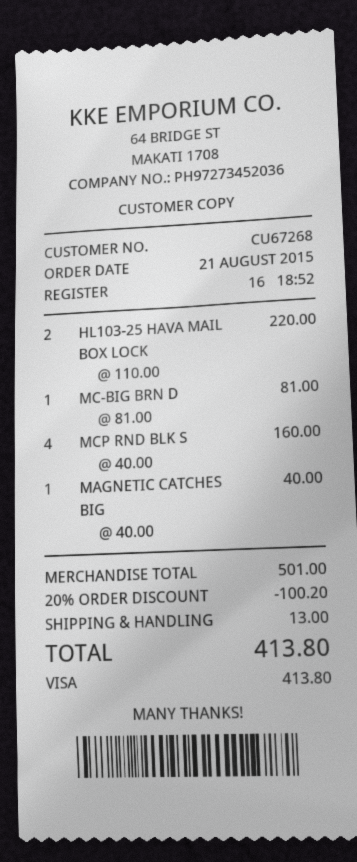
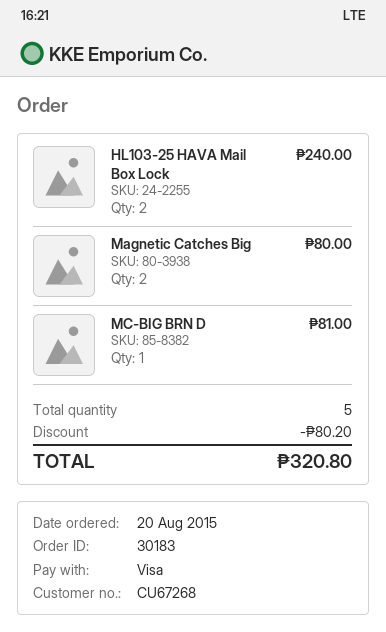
order date: 2015-08-21 -> 2015-08-20
HL103-25 HAVA MAIL BOX LOCK: 2 for 220.00 -> 2 for 240.00
MCP RND BLK S: 4 for 160.00 -> none
MAGNETIC CATCHES BIG: 1 for 40.00 -> 2 for 80.00
discount: 100.20 -> 80.20
shipping: 13.00 -> none
total: 413.80 -> 320.80

